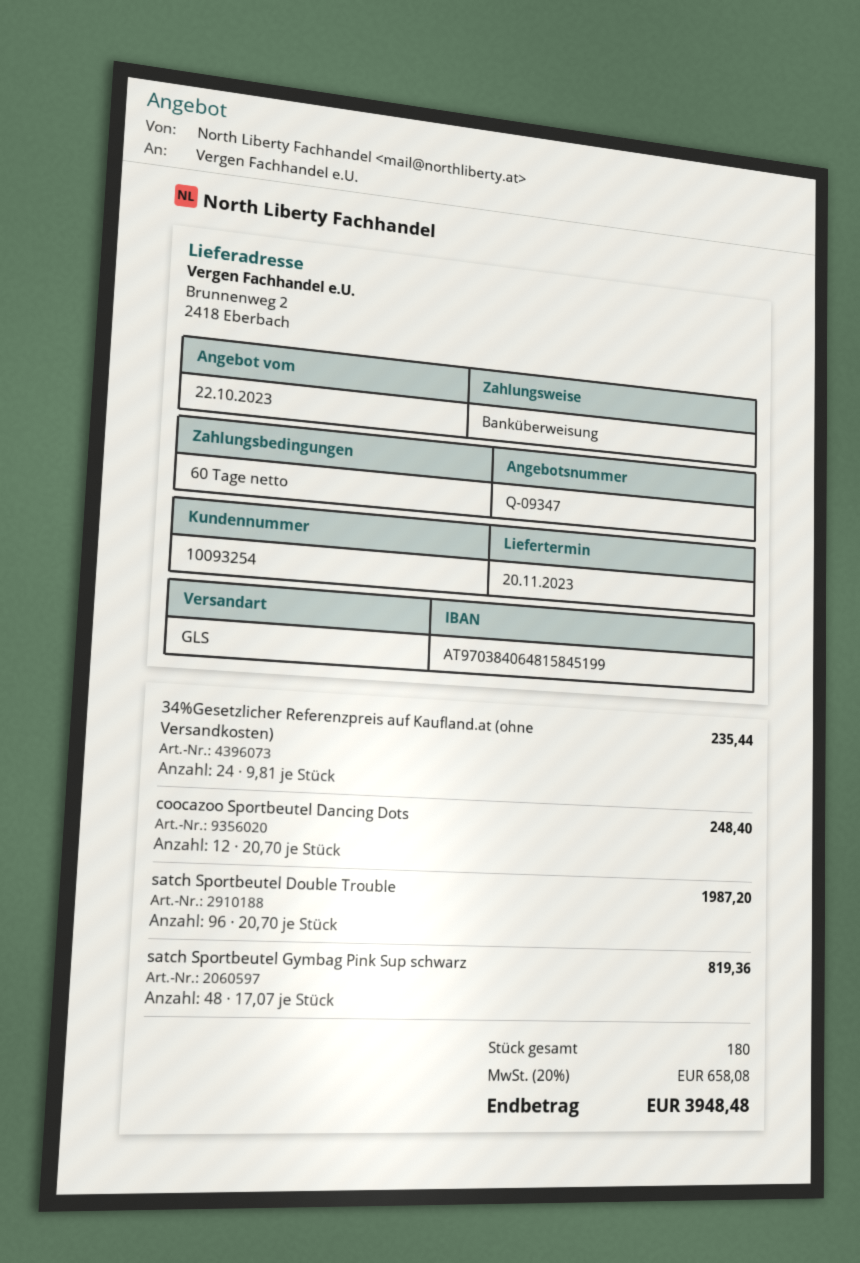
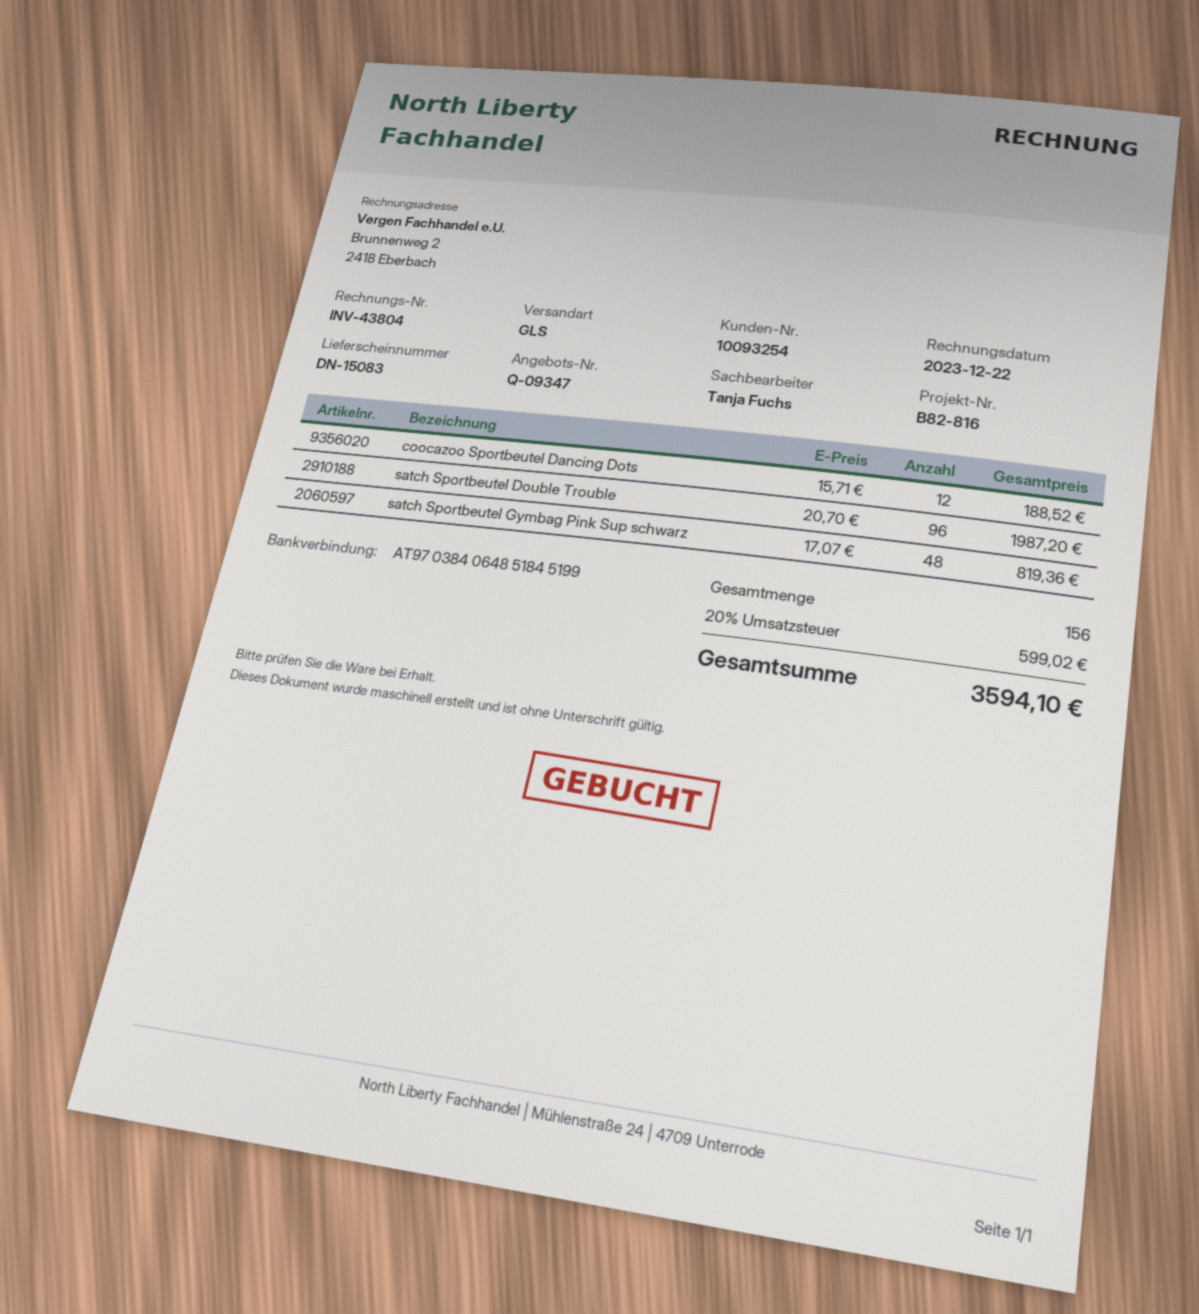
bank account: AT970384064815845199 -> AT970384064851845199
34%Gesetzlicher Referenzpreis auf Kaufland.at (ohne Versandkosten): 24 x 9.81 = 235.44 -> none
coocazoo Sportbeutel Dancing Dots: 12 x 20.70 = 248.40 -> 12 x 15.71 = 188.52
total quantity: 180 -> 156
tax: 20% = 658.08 -> 20% = 599.02
total: 3948.48 -> 3594.10

